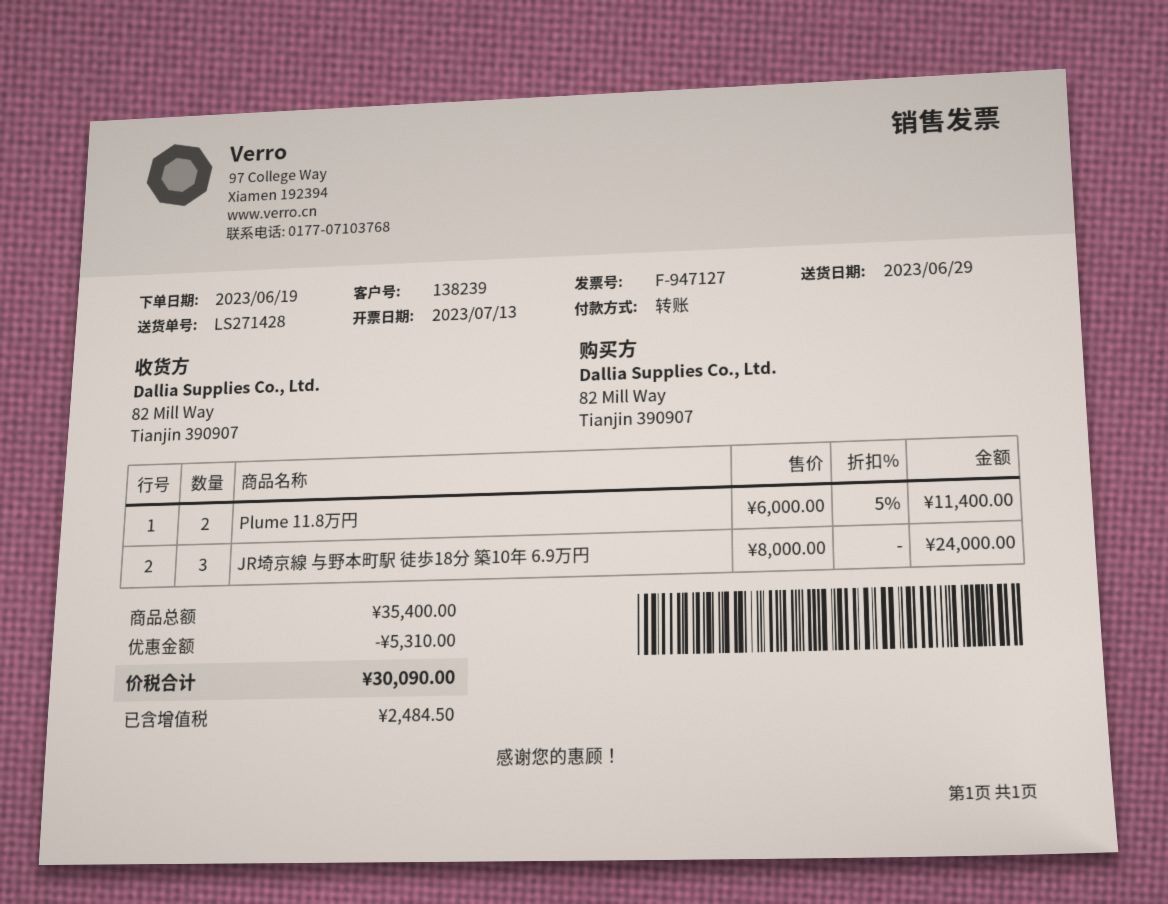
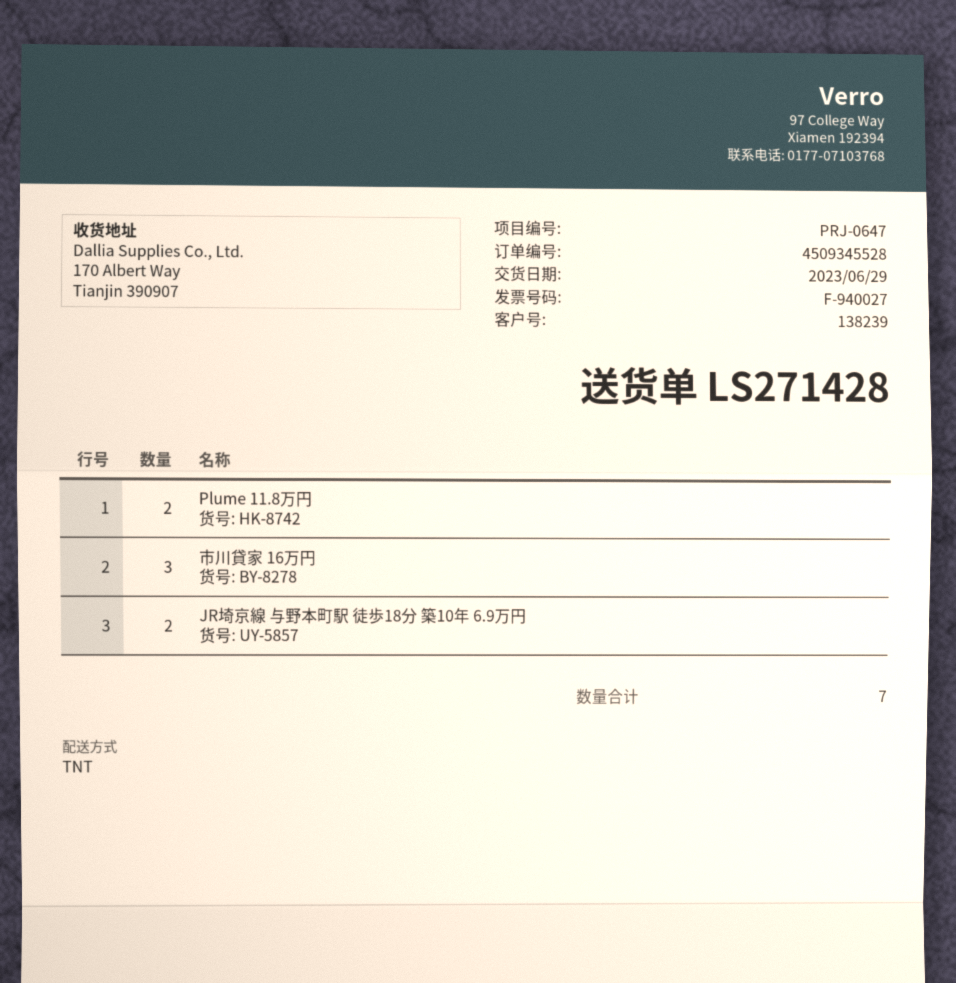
invoice number: F-947127 -> F-940027
ship to: 82 Mill Way, Tianjin 390907 -> 170 Albert Way, Tianjin 390907
JR埼京線 与野本町駅 徒歩18分 築10年 6.9万円: 3 -> 2
市川貸家 16万円: none -> 3

